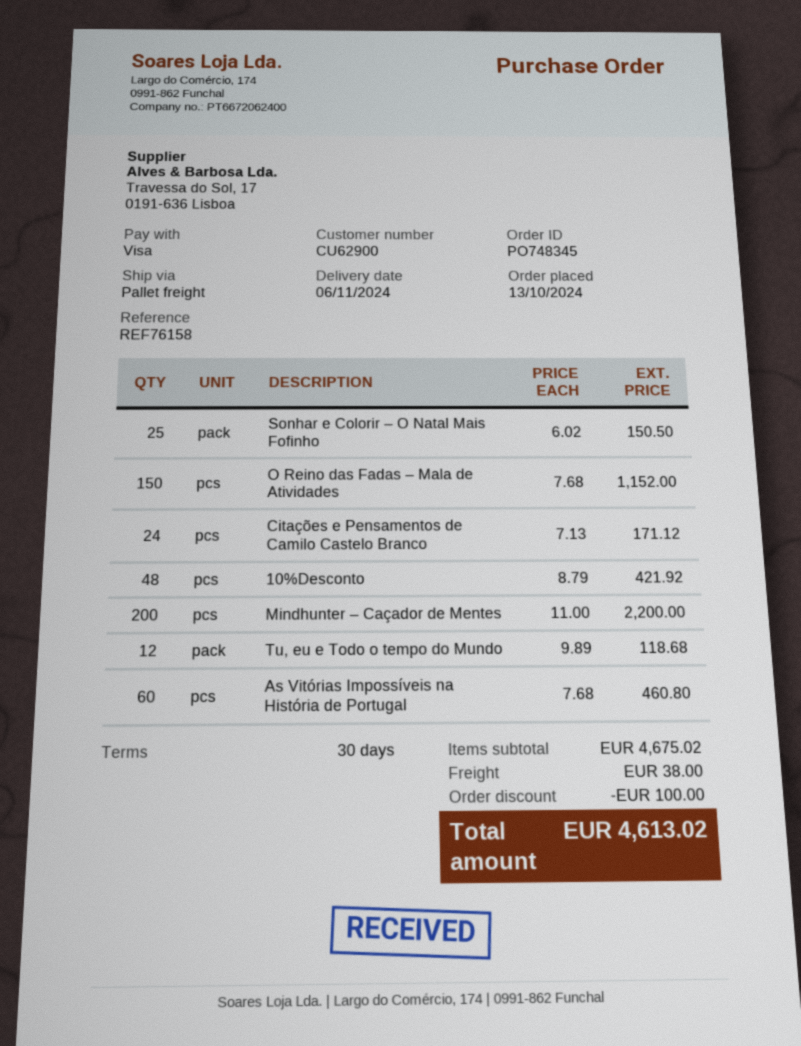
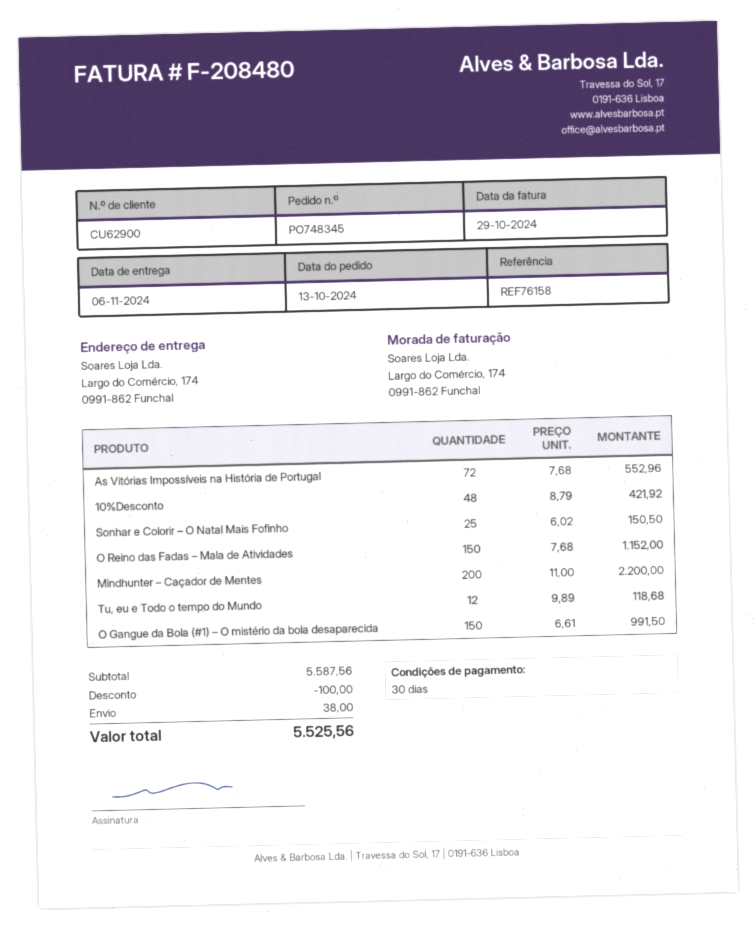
Citações e Pensamentos de Camilo Castelo Branco: 24 x 7.13 = 171.12 -> none
As Vitórias Impossíveis na História de Portugal: 60 x 7.68 = 460.80 -> 72 x 7.68 = 552.96
O Gangue da Bola (#1) – O mistério da bola desaparecida: none -> 150 x 6.61 = 991.50
subtotal: 4675.02 -> 5587.56
total: 4613.02 -> 5525.56

